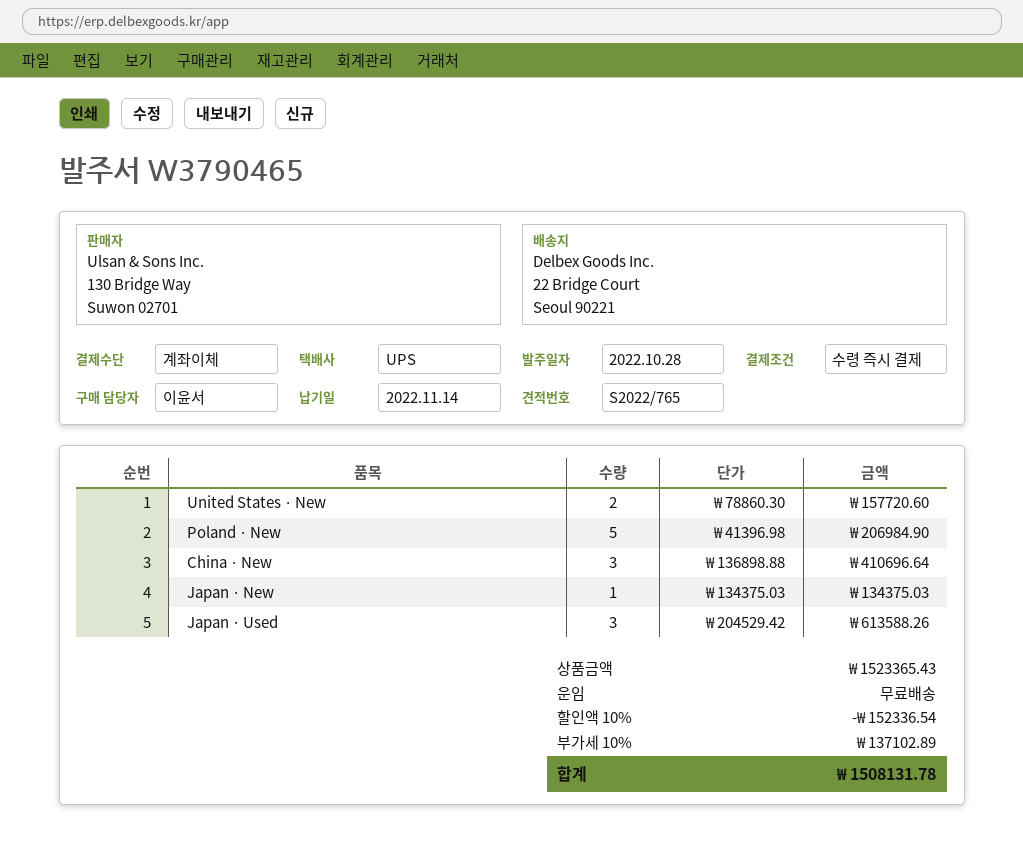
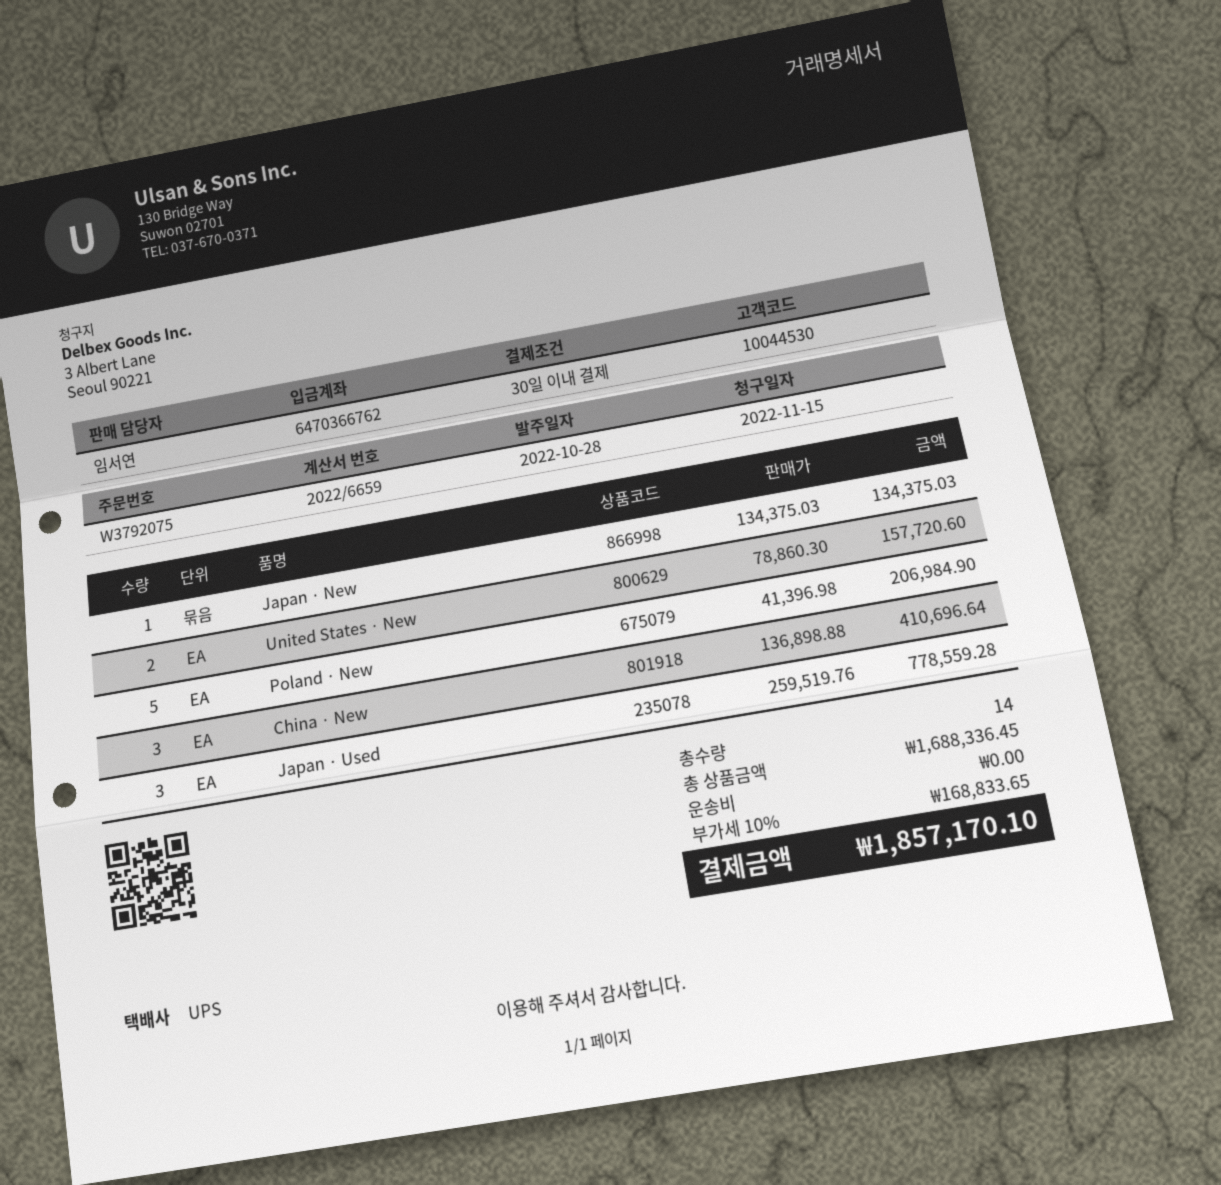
order number: W3790465 -> W3792075
payment terms: on receipt -> 30 days
Japan · Used: 3 x 204529.42 = 613588.26 -> 3 x 259519.76 = 778559.28
subtotal: 1523365.43 -> 1688336.45
discount: 10% = 152336.54 -> none
tax: 10% = 137102.89 -> 10% = 168833.65
total: 1508131.78 -> 1857170.10

